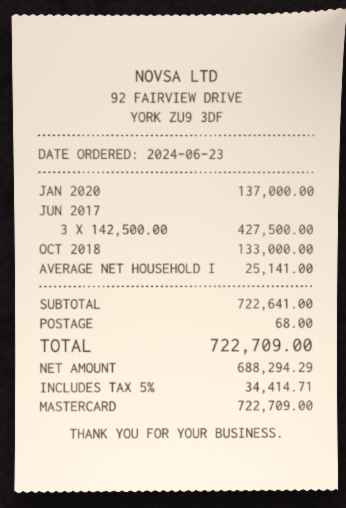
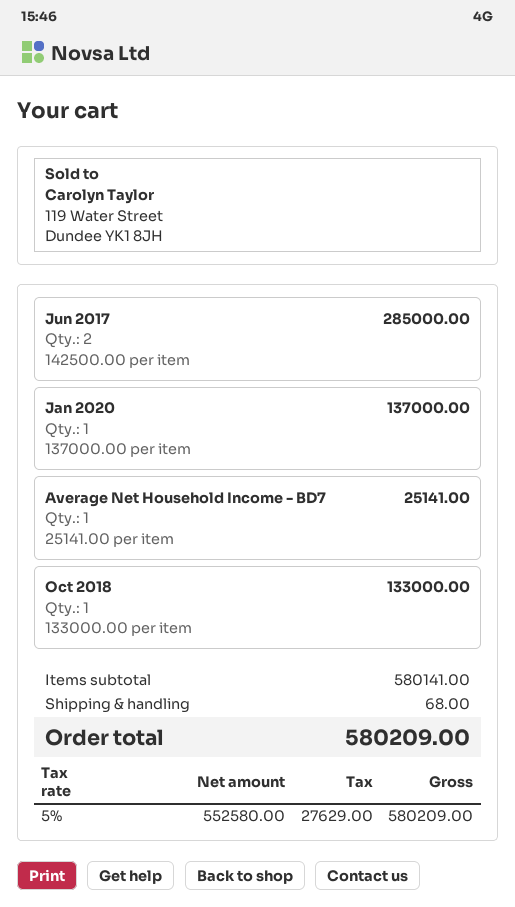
JUN 2017: 3 x 142500.00 = 427500.00 -> 2 x 142500.00 = 285000.00
subtotal: 722641.00 -> 580141.00
net: 688294.29 -> 552580.00
tax: 5% = 34414.71 -> 5% = 27629.00
total: 722709.00 -> 580209.00

